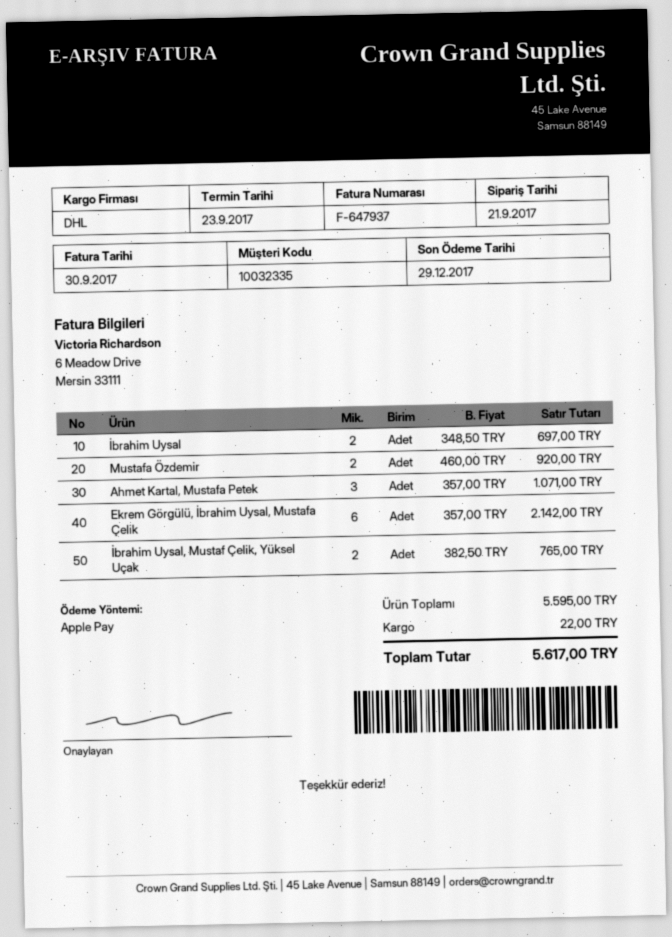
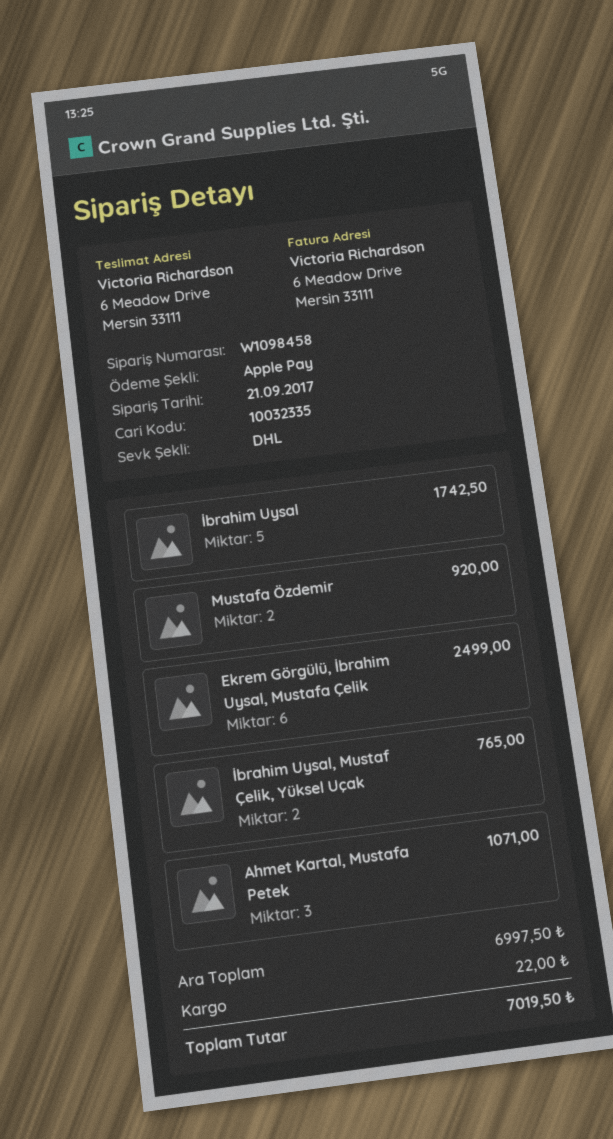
İbrahim Uysal: 2 for 697.00 -> 5 for 1742.50
Ekrem Görgülü, İbrahim Uysal, Mustafa Çelik: 6 for 2142.00 -> 6 for 2499.00
subtotal: 5595.00 -> 6997.50
total: 5617.00 -> 7019.50

